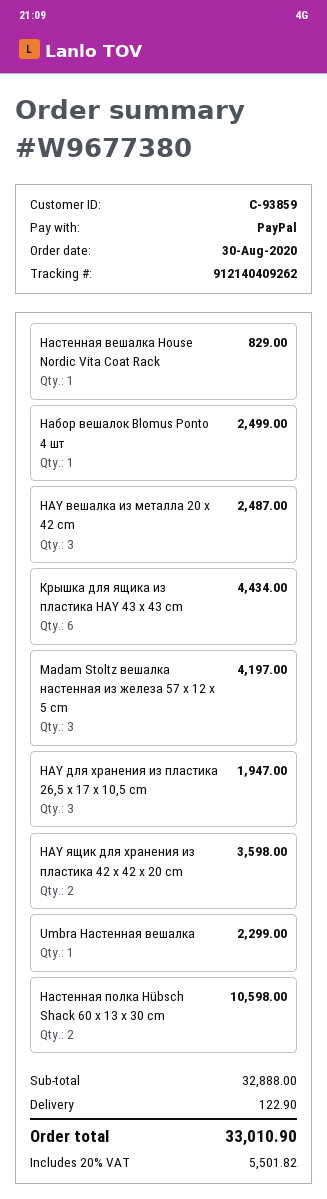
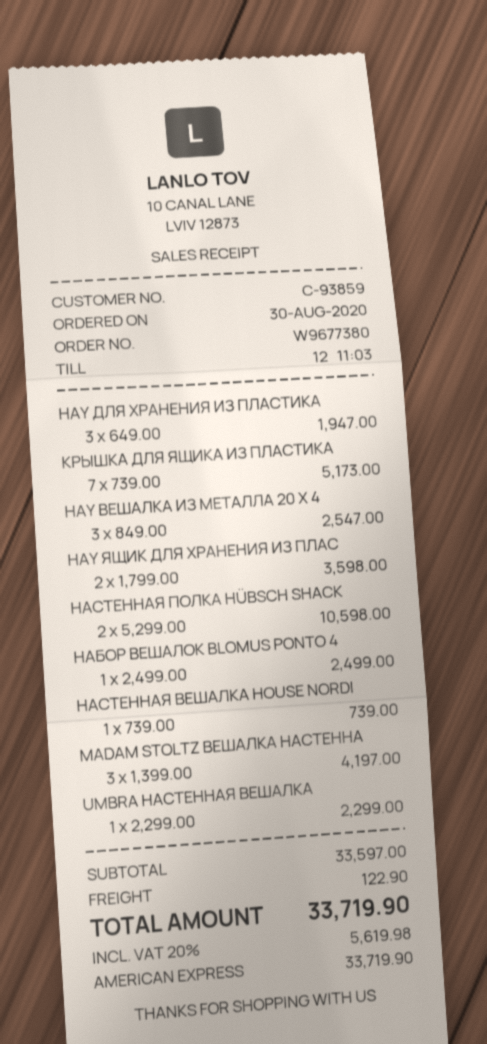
payment method: PayPal -> American Express
Настенная вешалка House Nordic Vita Coat Rack: 1 for 829.00 -> 1 for 739.00
HAY вешалка из металла 20 x 42 cm: 3 for 2487.00 -> 3 for 2547.00
Крышка для ящика из пластика HAY 43 x 43 cm: 6 for 4434.00 -> 7 for 5173.00
subtotal: 32888.00 -> 33597.00
tax: 20% = 5501.82 -> 20% = 5619.98
total: 33010.90 -> 33719.90

